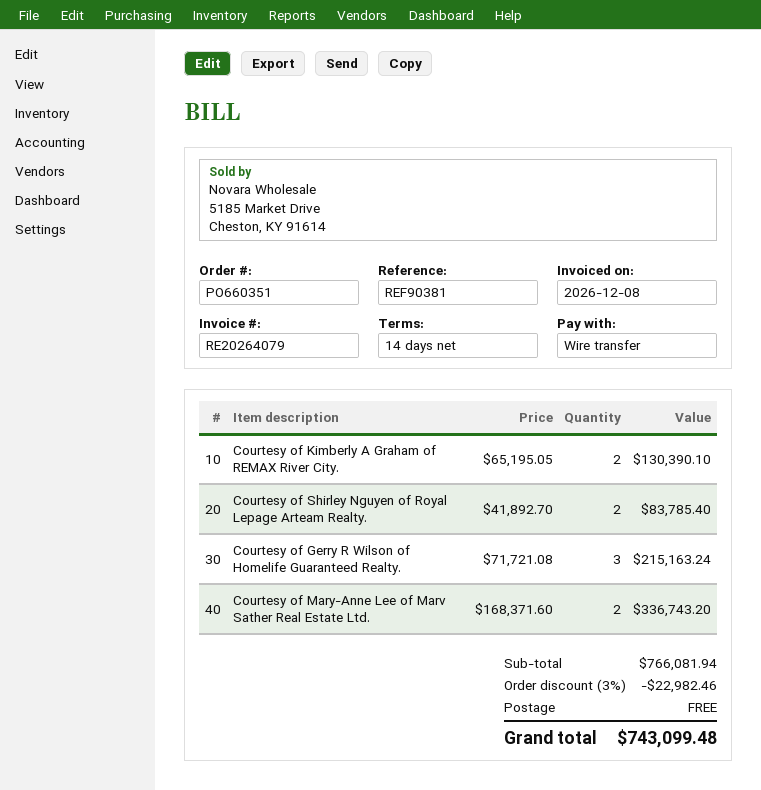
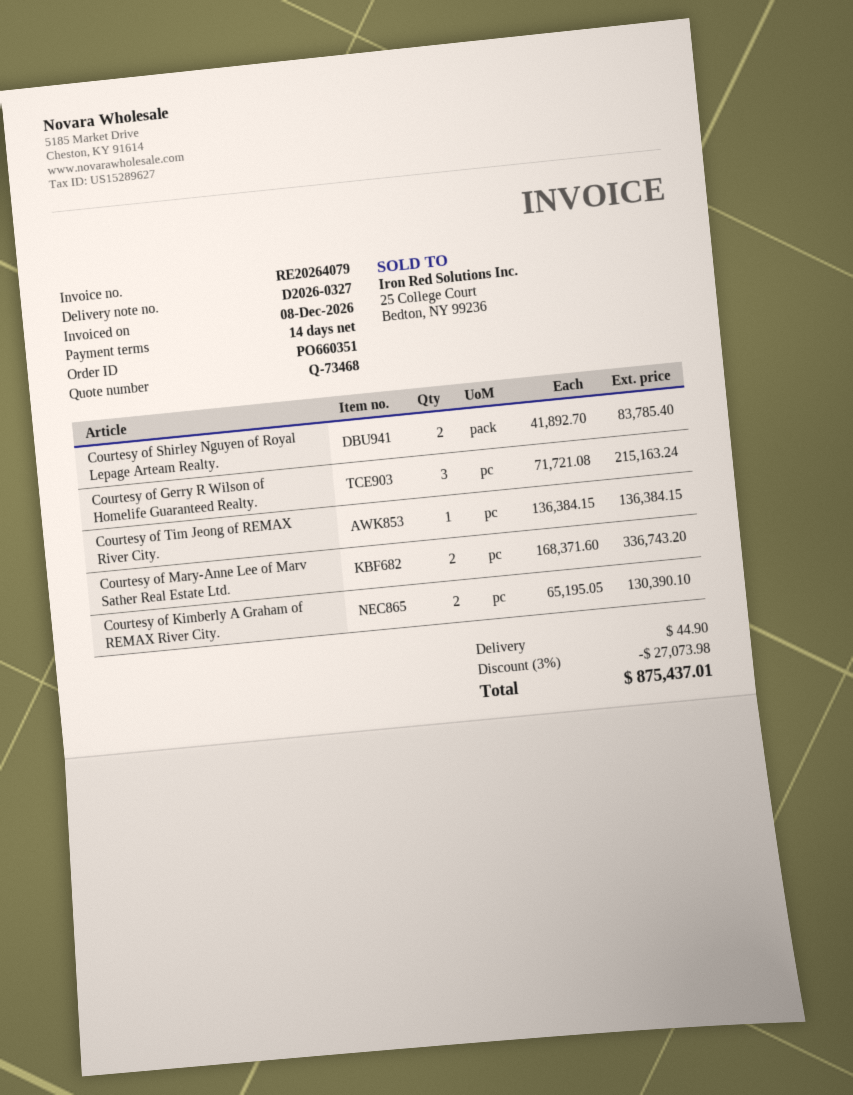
Courtesy of Tim Jeong of REMAX River City.: none -> 1 x 136384.15 = 136384.15
discount: 3% = 22982.46 -> 3% = 27073.98
shipping: 0.00 -> 44.90
total: 743099.48 -> 875437.01

